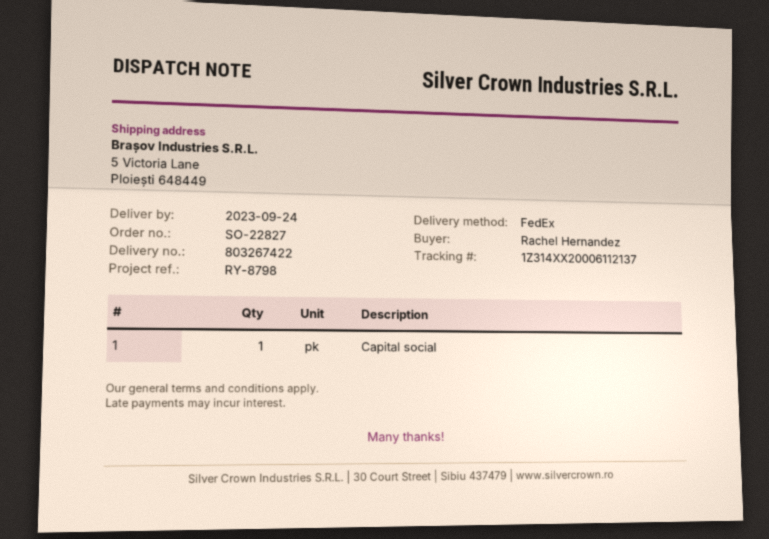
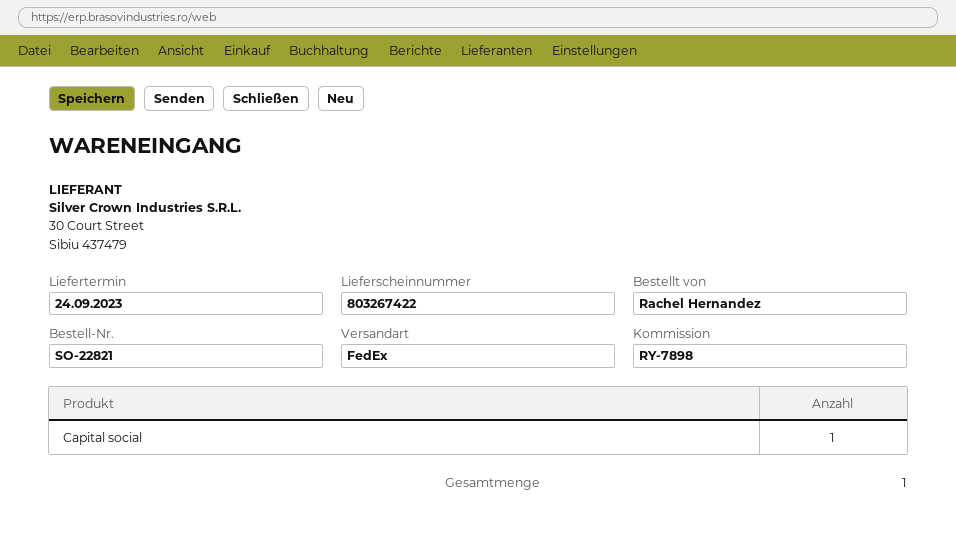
order number: SO-22827 -> SO-22821
reference: RY-8798 -> RY-7898

